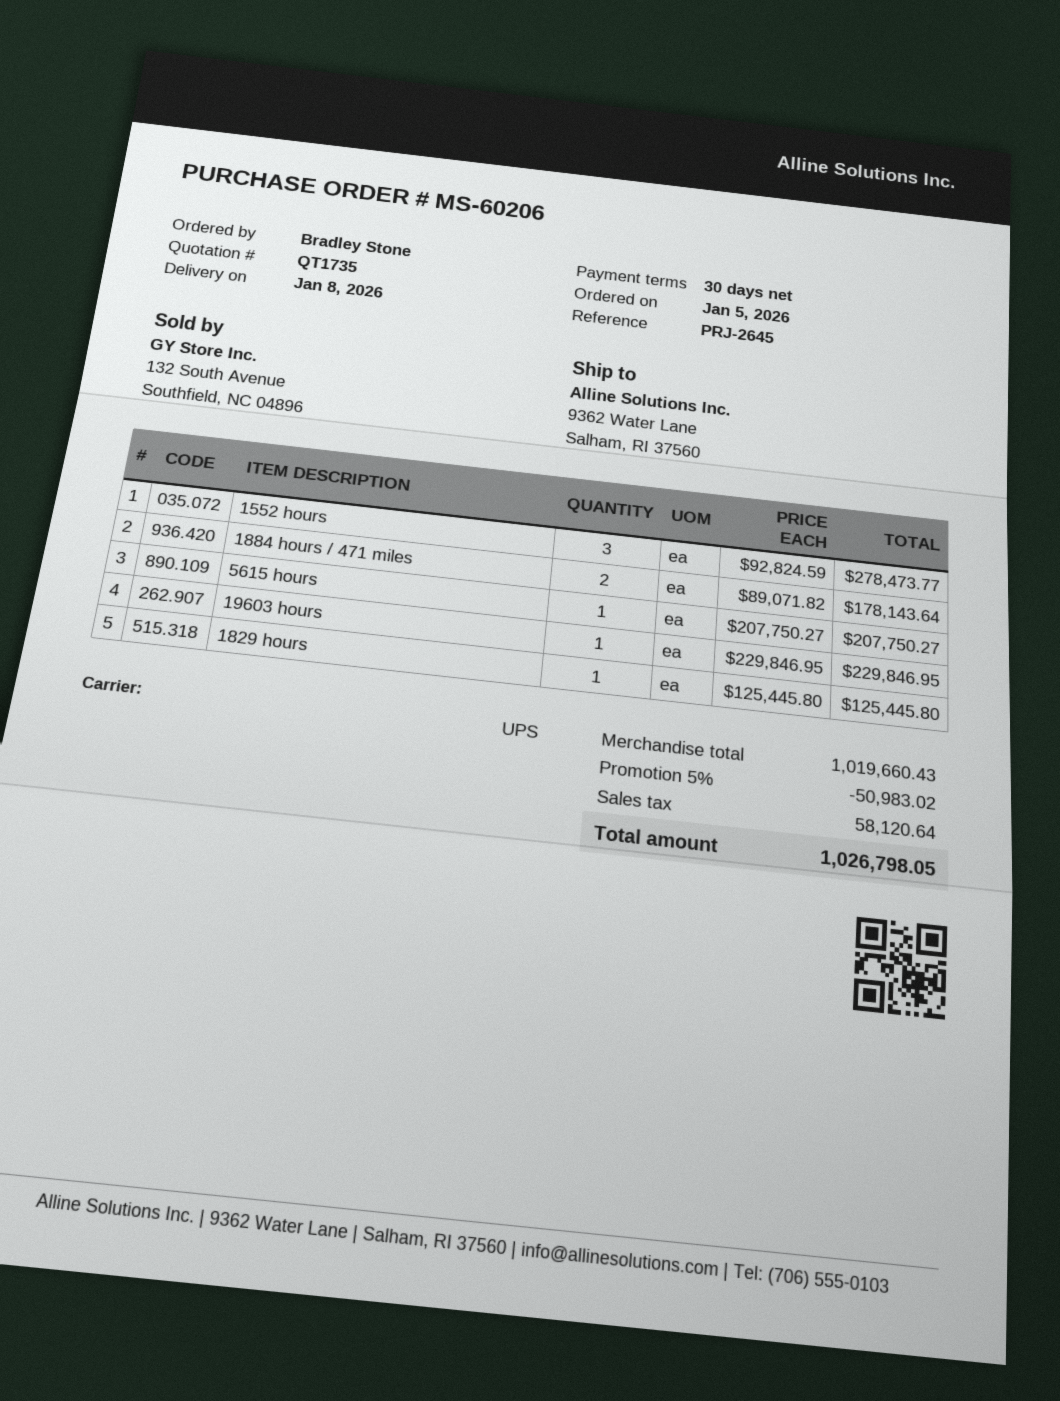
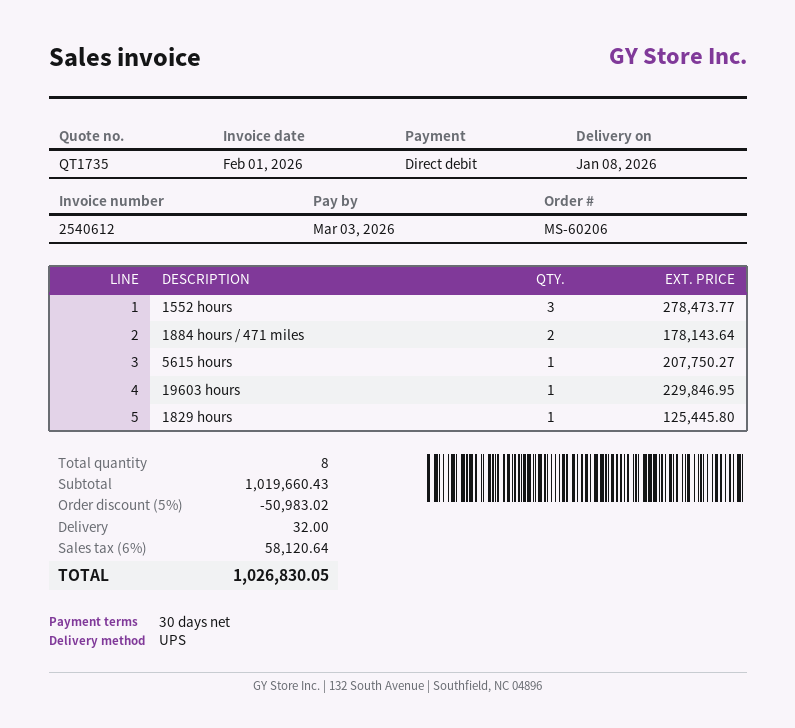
shipping: none -> 32.00
total: 1026798.05 -> 1026830.05

